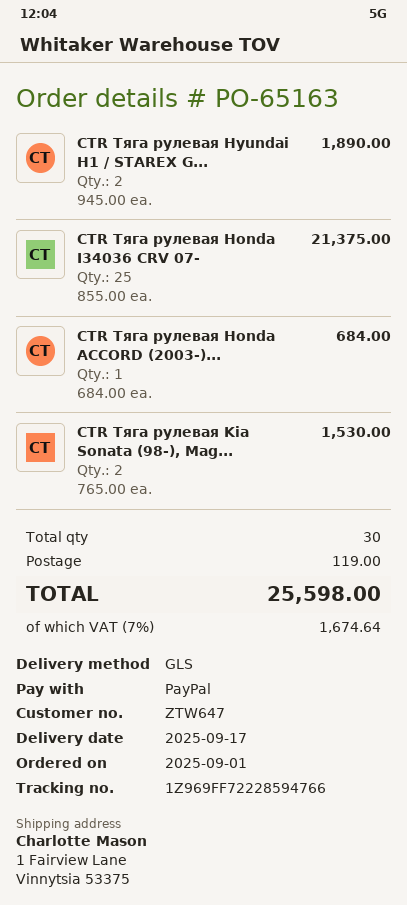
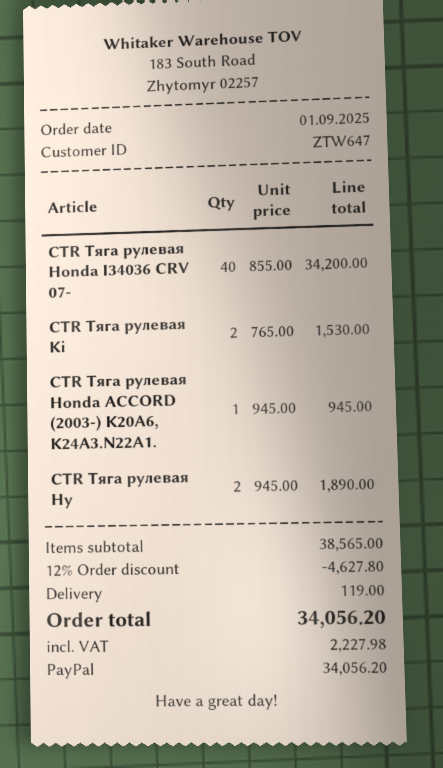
CTR Тяга рулевая Honda I34036 CRV 07-: 25 x 855.00 = 21375.00 -> 40 x 855.00 = 34200.00
CTR Тяга рулевая Honda ACCORD (2003-)...: 1 x 684.00 = 684.00 -> 1 x 945.00 = 945.00
discount: none -> 12% = 4627.80
tax: 1674.64 -> 2227.98
total: 25598.00 -> 34056.20

